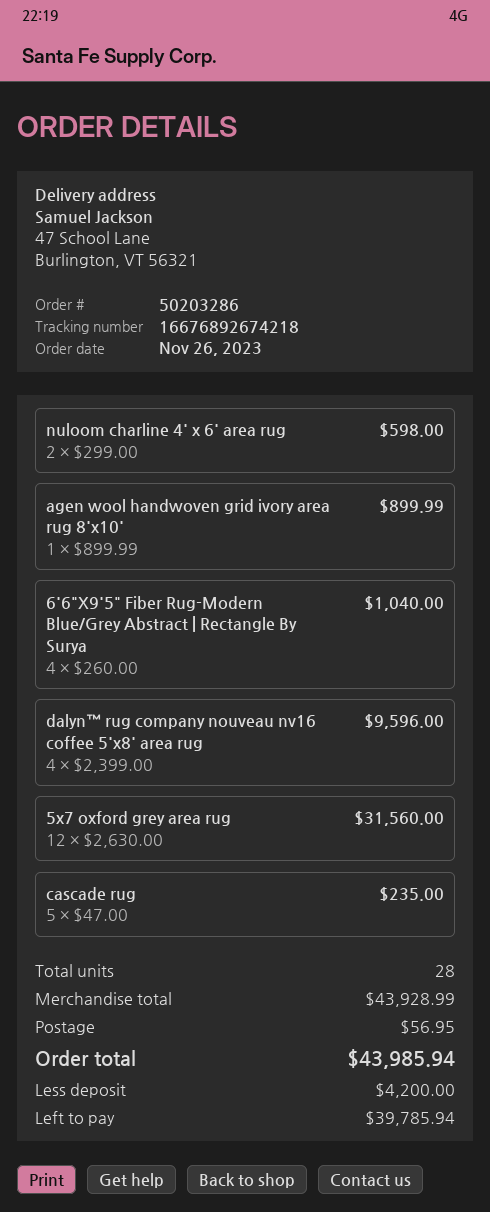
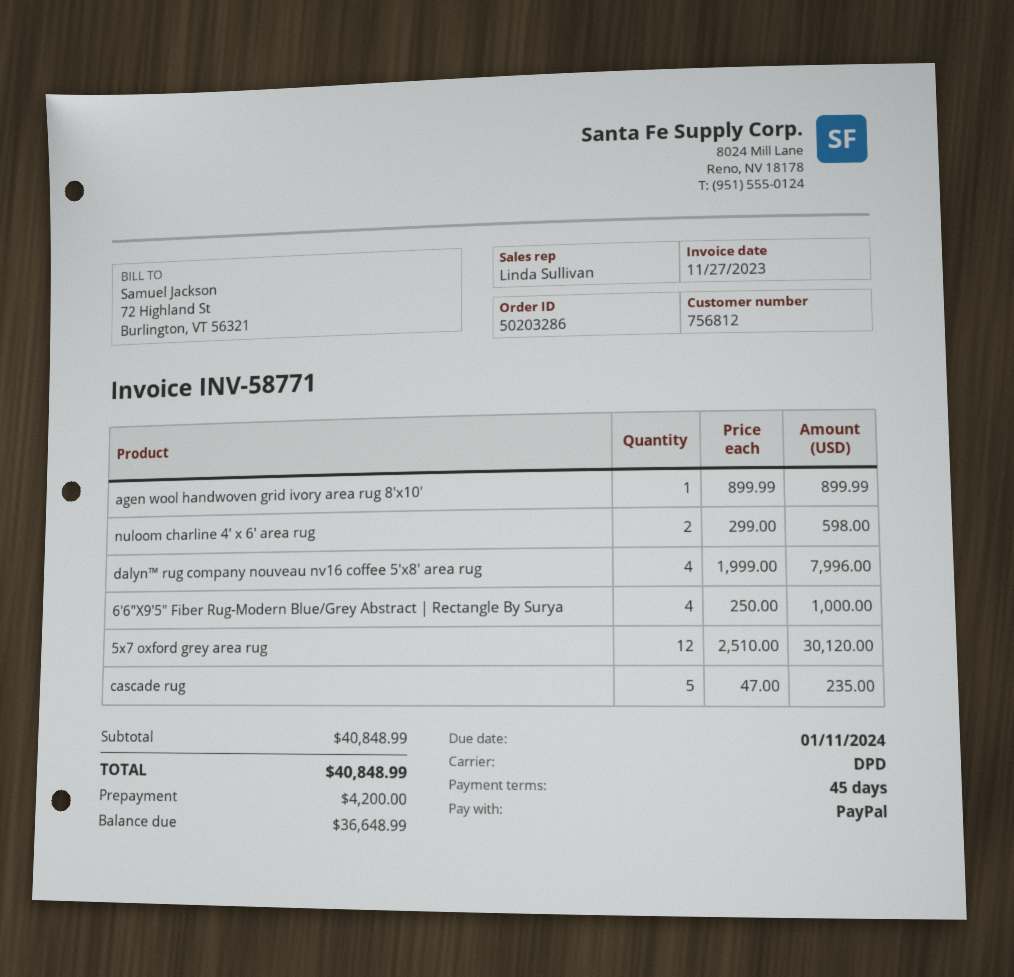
6'6"X9'5" Fiber Rug-Modern Blue/Grey Abstract | Rectangle By Surya: 4 x 260.00 = 1040.00 -> 4 x 250.00 = 1000.00
dalyn™ rug company nouveau nv16 coffee 5'x8' area rug: 4 x 2399.00 = 9596.00 -> 4 x 1999.00 = 7996.00
5x7 oxford grey area rug: 12 x 2630.00 = 31560.00 -> 12 x 2510.00 = 30120.00
subtotal: 43928.99 -> 40848.99
shipping: 56.95 -> none
total: 43985.94 -> 40848.99
balance: 39785.94 -> 36648.99

